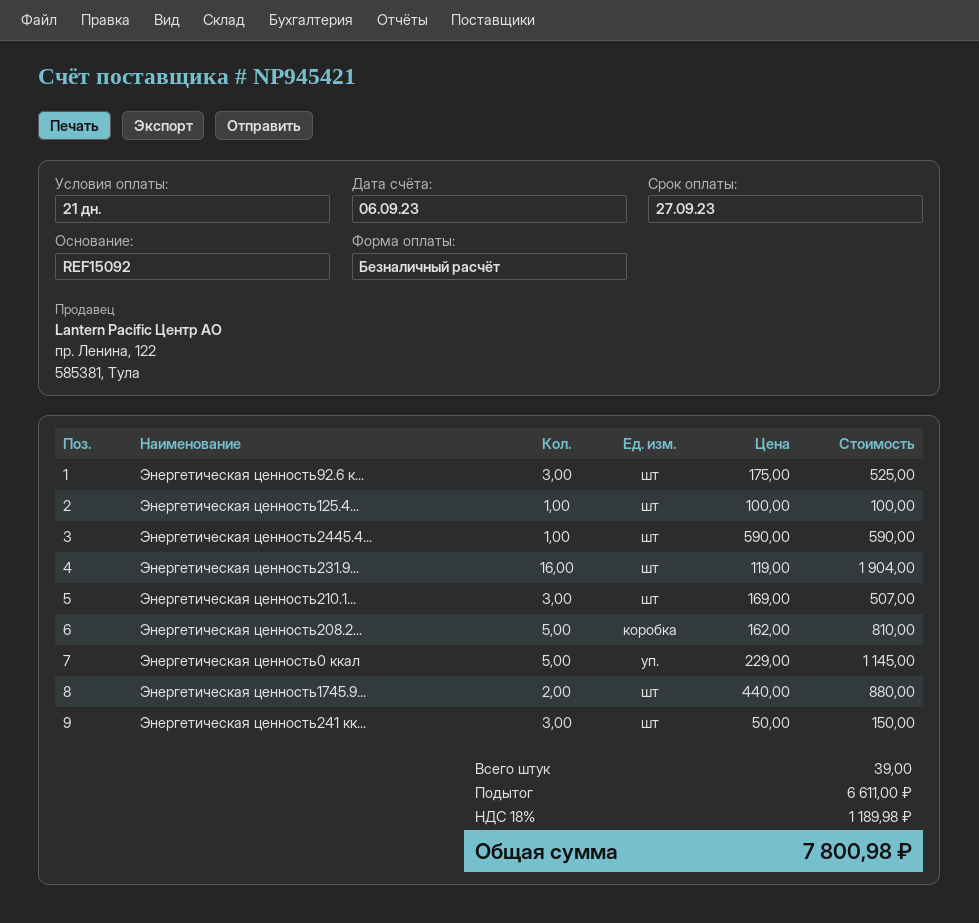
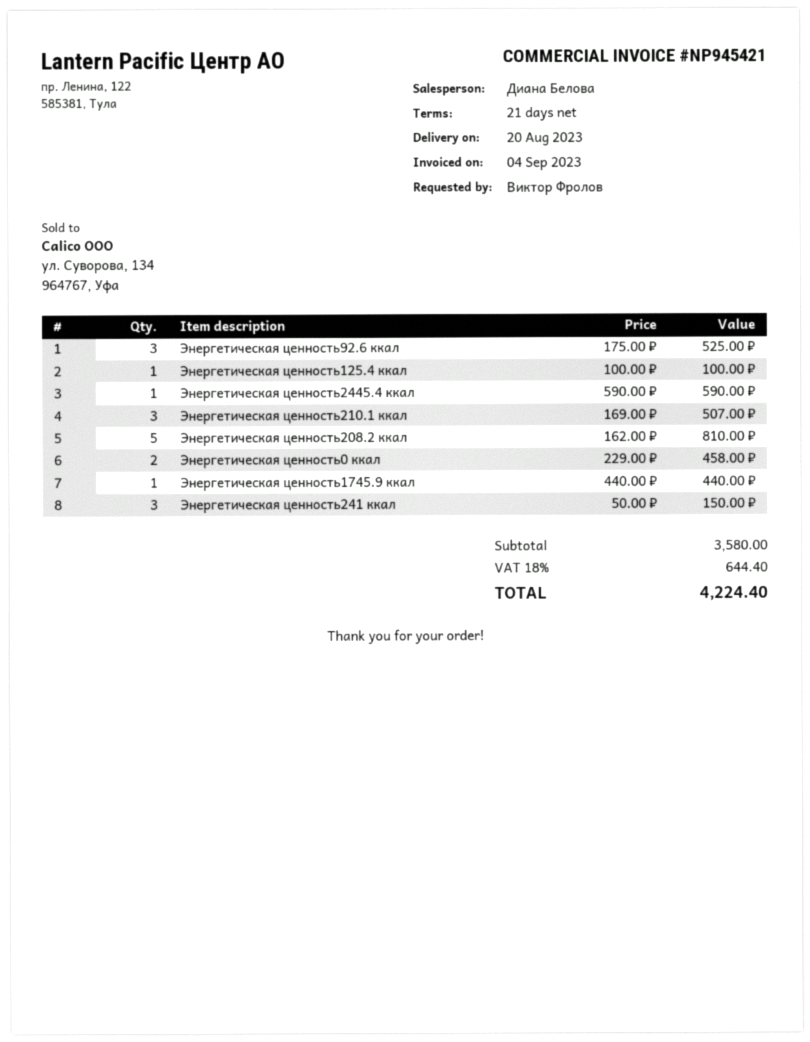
invoice date: 2023-09-06 -> 2023-09-04
Энергетическая ценность231.9...: 16 x 119.00 = 1904.00 -> none
Энергетическая ценность0 ккал: 5 x 229.00 = 1145.00 -> 2 x 229.00 = 458.00
Энергетическая ценность1745.9...: 2 x 440.00 = 880.00 -> 1 x 440.00 = 440.00
subtotal: 6611.00 -> 3580.00
tax: 18% = 1189.98 -> 18% = 644.40
total: 7800.98 -> 4224.40

